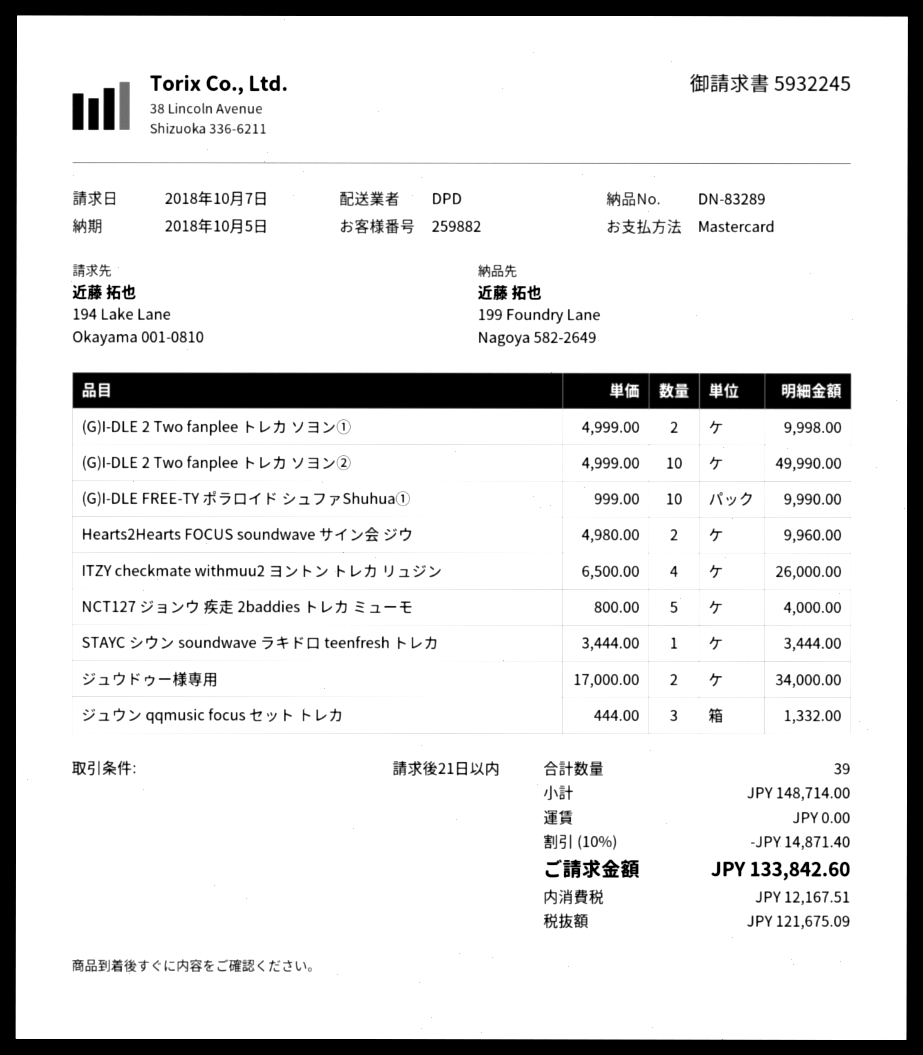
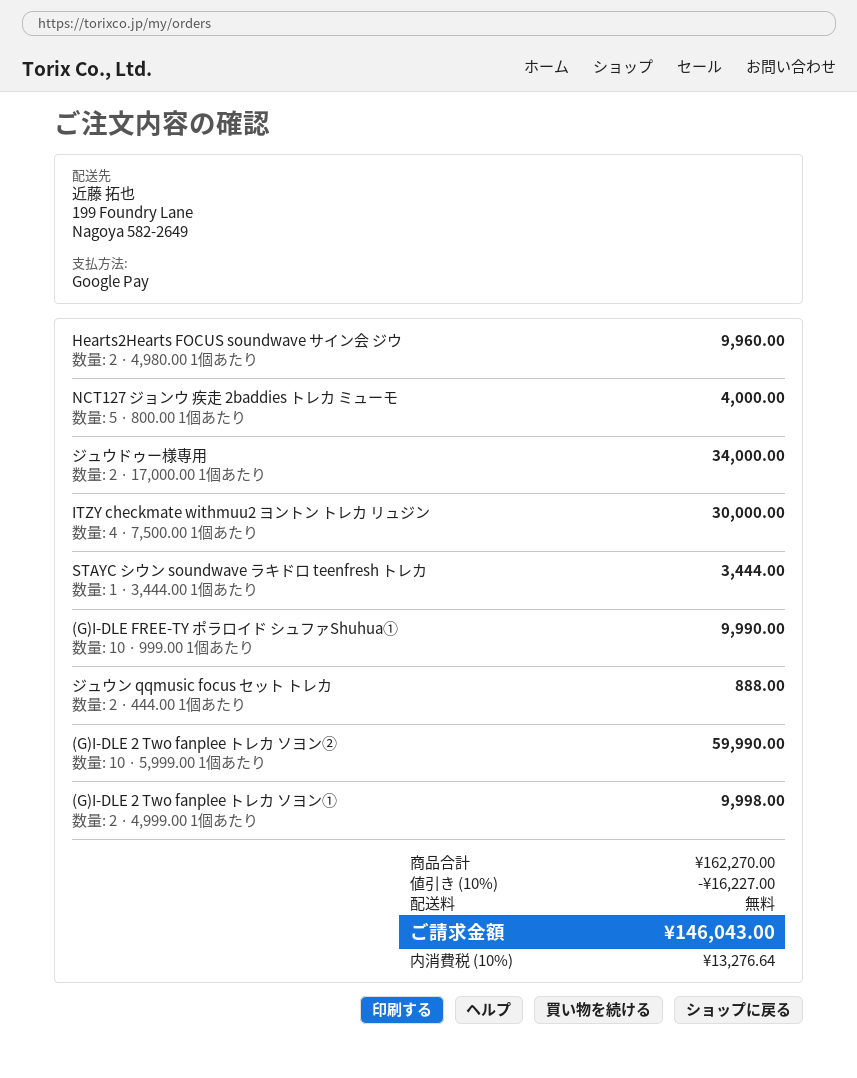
payment method: Mastercard -> Google Pay
(G)I-DLE 2 Two fanplee トレカ ソヨン②: 10 x 4999.00 = 49990.00 -> 10 x 5999.00 = 59990.00
ITZY checkmate withmuu2 ヨントン トレカ リュジン: 4 x 6500.00 = 26000.00 -> 4 x 7500.00 = 30000.00
ジュウン qqmusic focus セット トレカ: 3 x 444.00 = 1332.00 -> 2 x 444.00 = 888.00
subtotal: 148714.00 -> 162270.00
discount: 10% = 14871.40 -> 10% = 16227.00
tax: 12167.51 -> 13276.64
total: 133842.60 -> 146043.00

